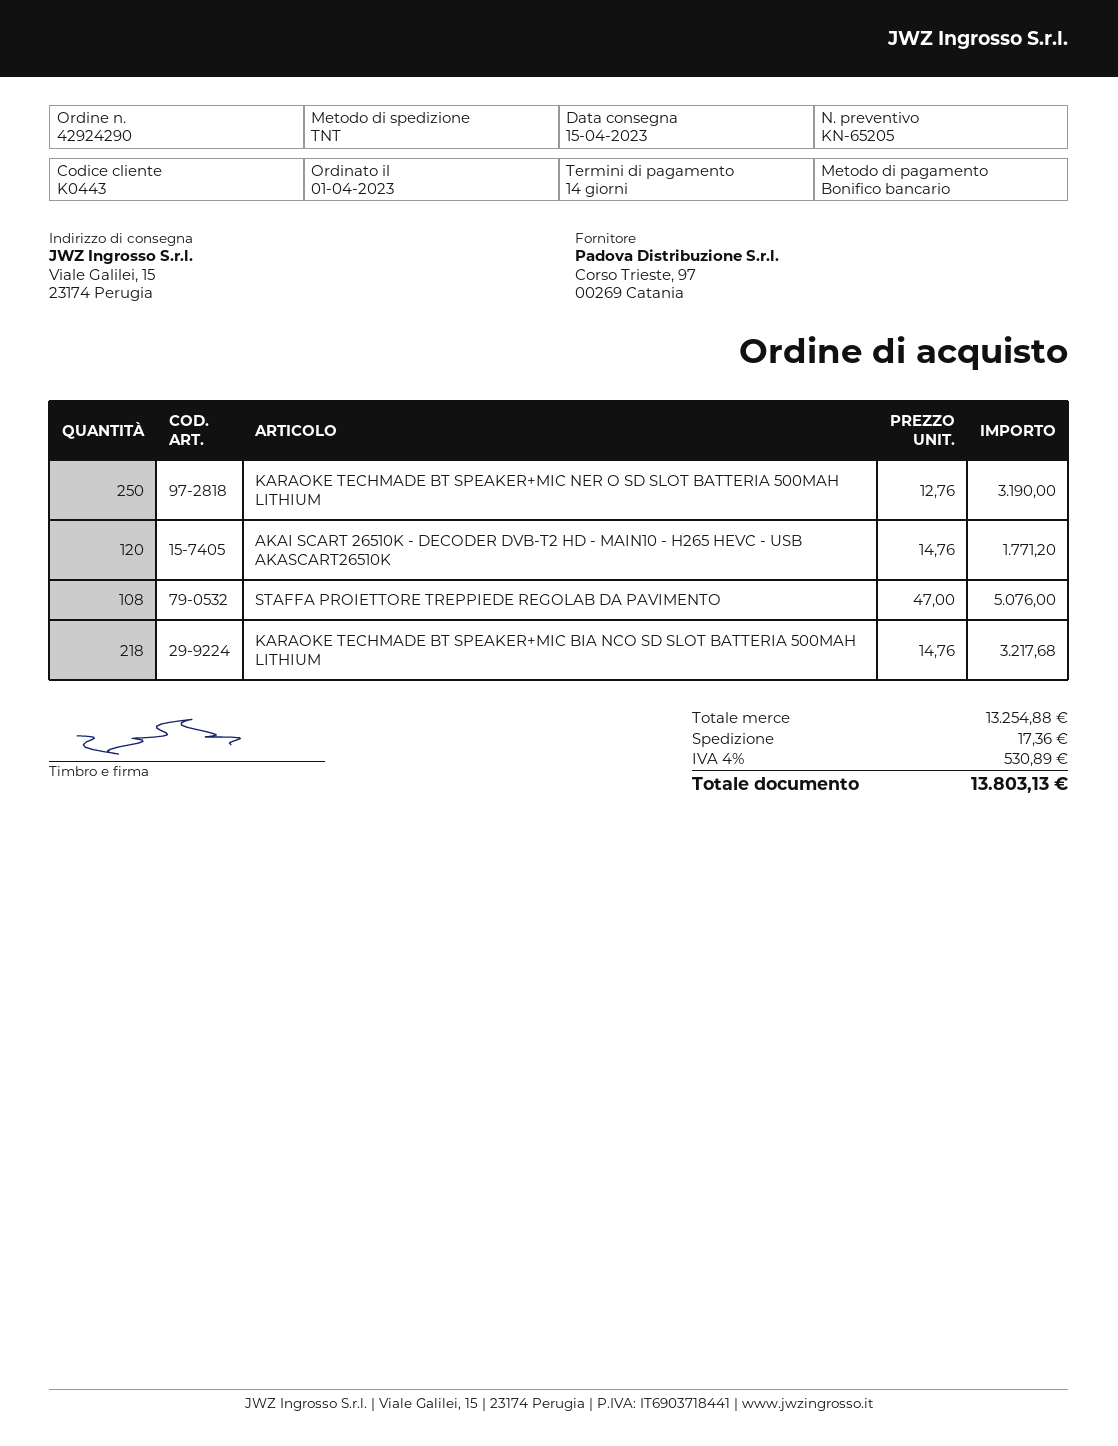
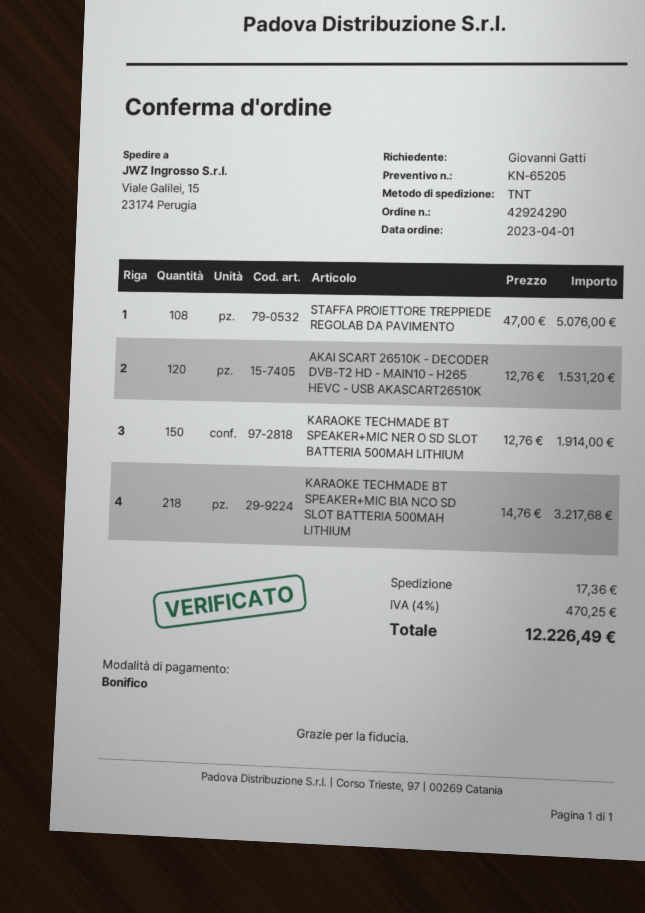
KARAOKE TECHMADE BT SPEAKER+MIC NER O SD SLOT BATTERIA 500MAH LITHIUM: 250 x 12.76 = 3190.00 -> 150 x 12.76 = 1914.00
AKAI SCART 26510K - DECODER DVB-T2 HD - MAIN10 - H265 HEVC - USB AKASCART26510K: 120 x 14.76 = 1771.20 -> 120 x 12.76 = 1531.20
tax: 4% = 530.89 -> 4% = 470.25
total: 13803.13 -> 12226.49

